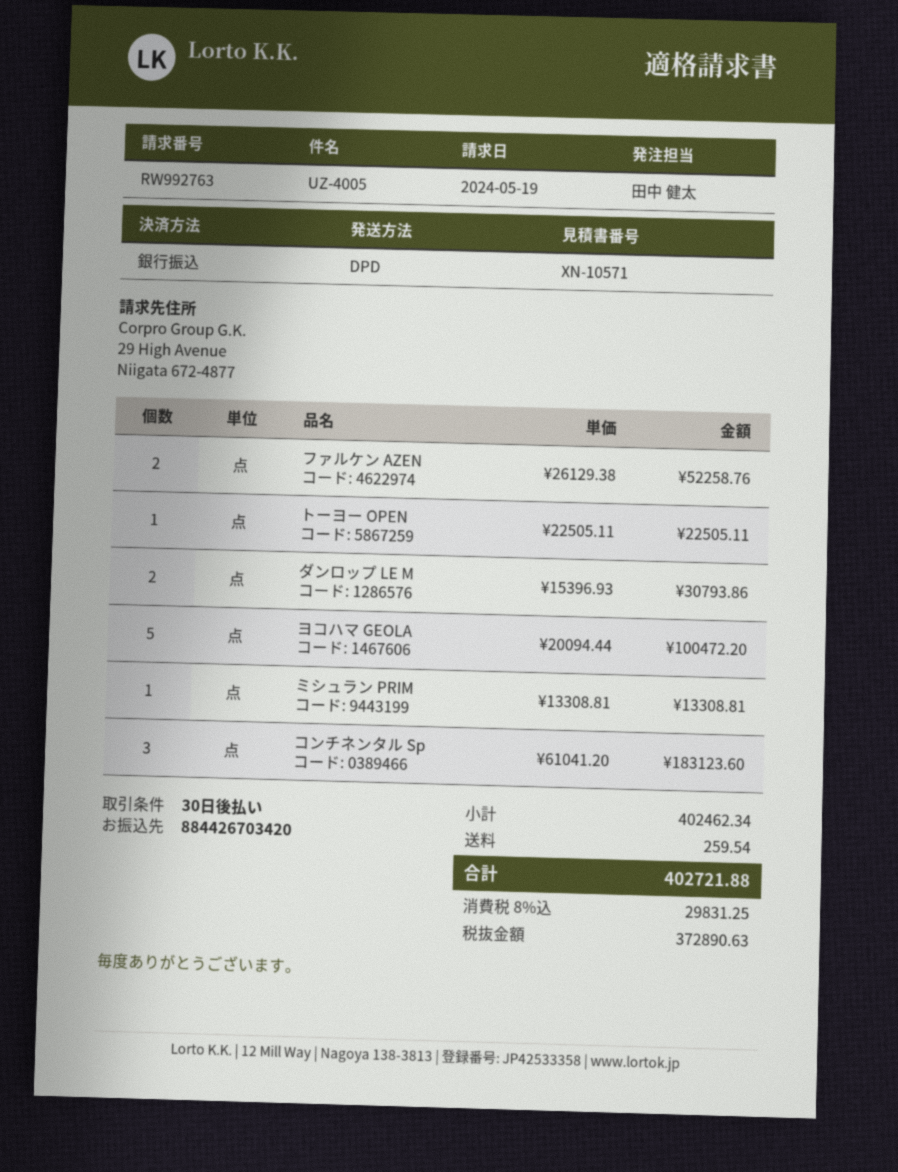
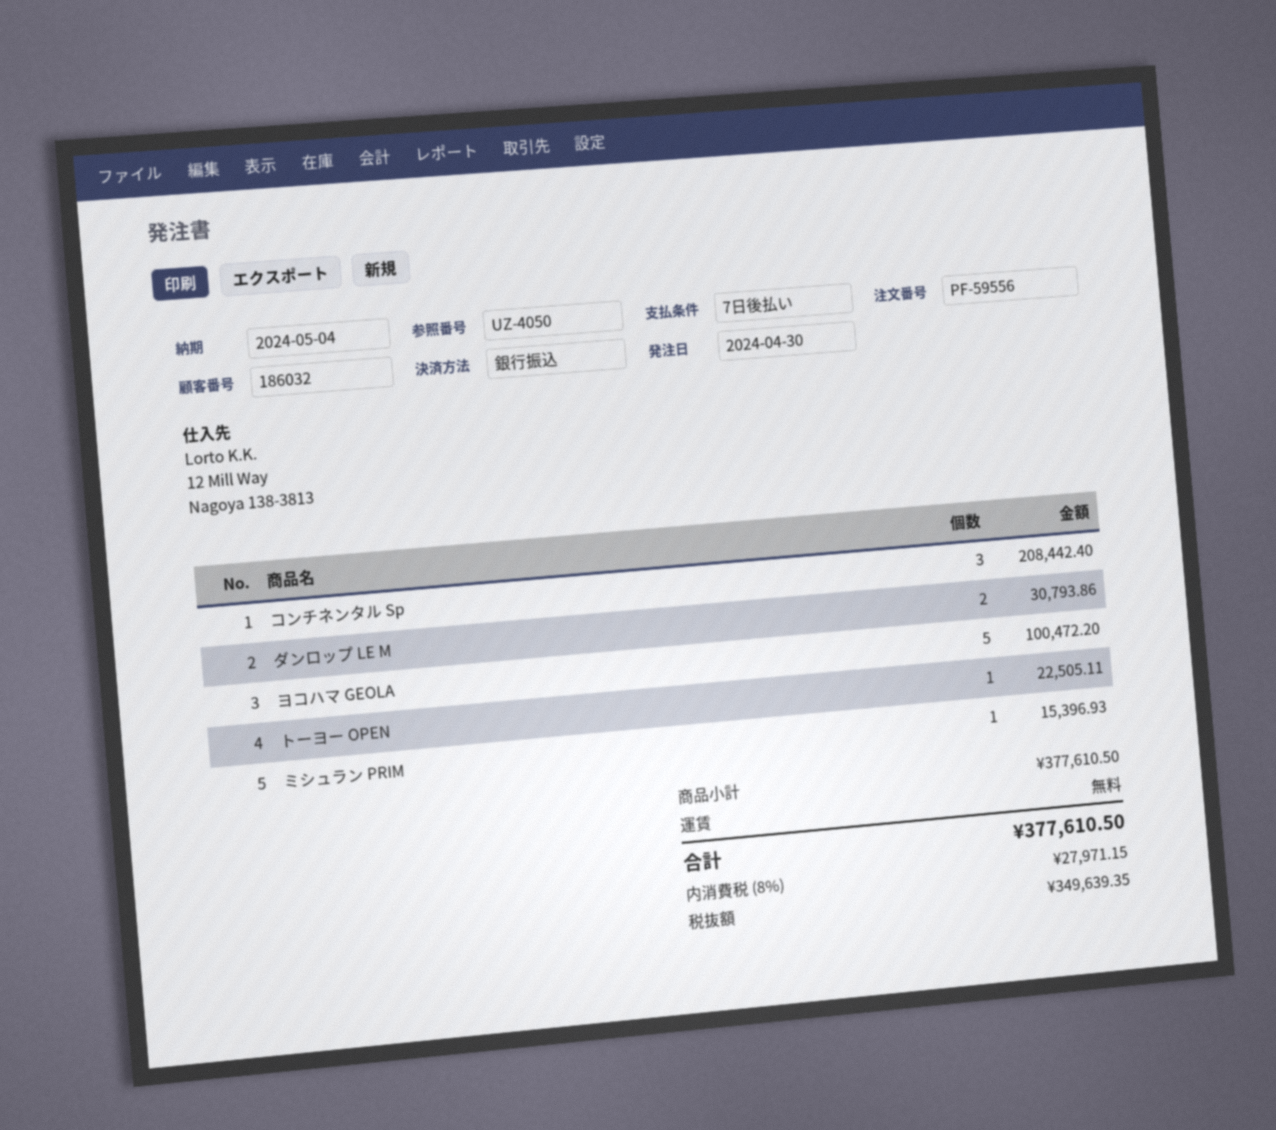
payment terms: 30 days -> 7 days
reference: UZ-4005 -> UZ-4050
ファルケン AZEN: 2 for 52258.76 -> none
ミシュラン PRIM: 1 for 13308.81 -> 1 for 15396.93
コンチネンタル Sp: 3 for 183123.60 -> 3 for 208442.40
subtotal: 402462.34 -> 377610.50
shipping: 259.54 -> 0.00
net: 372890.63 -> 349639.35
tax: 8% = 29831.25 -> 8% = 27971.15
total: 402721.88 -> 377610.50

